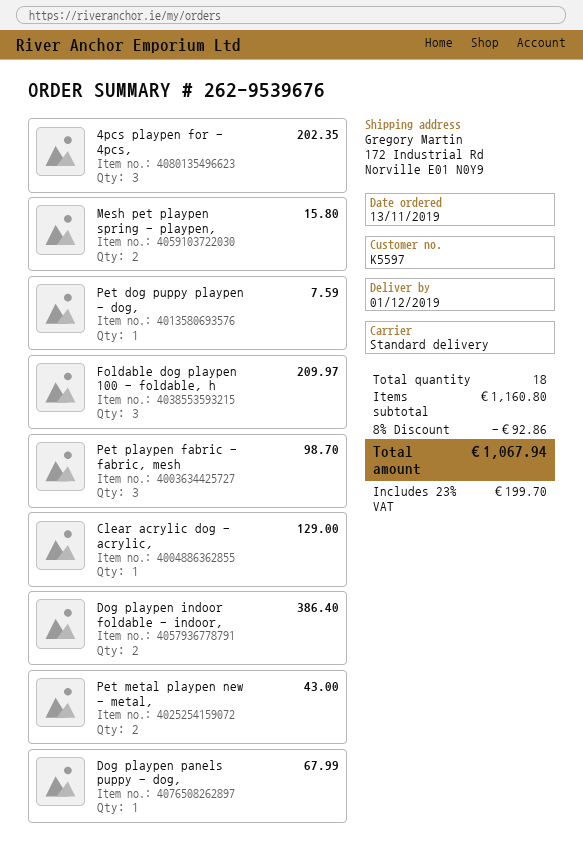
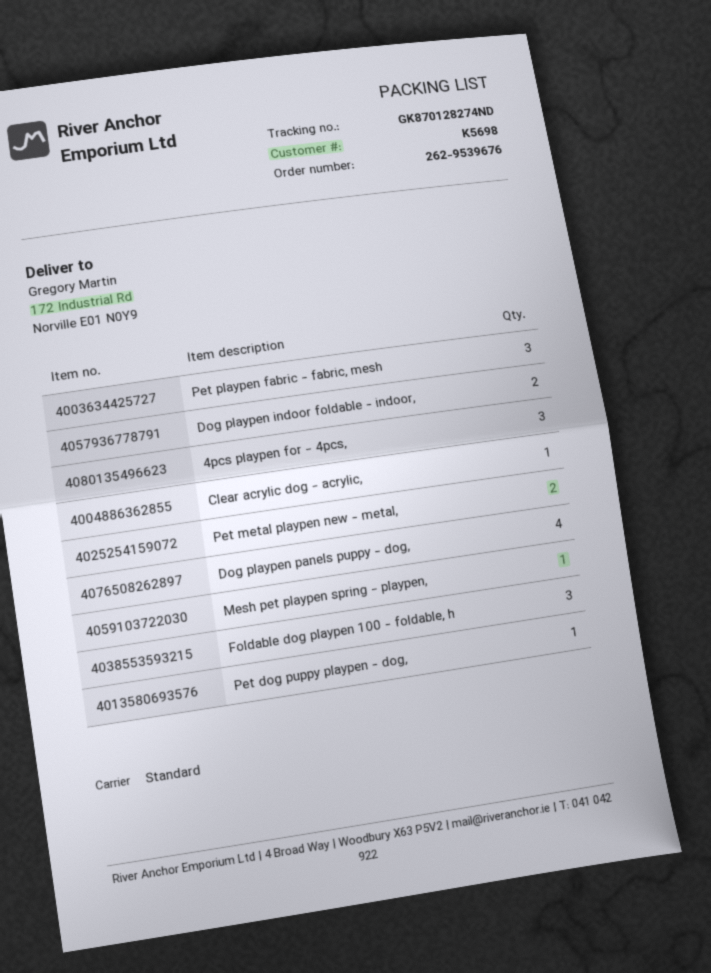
customer number: K5597 -> K5698
Mesh pet playpen spring - playpen,: 2 -> 1
Dog playpen panels puppy - dog,: 1 -> 4

